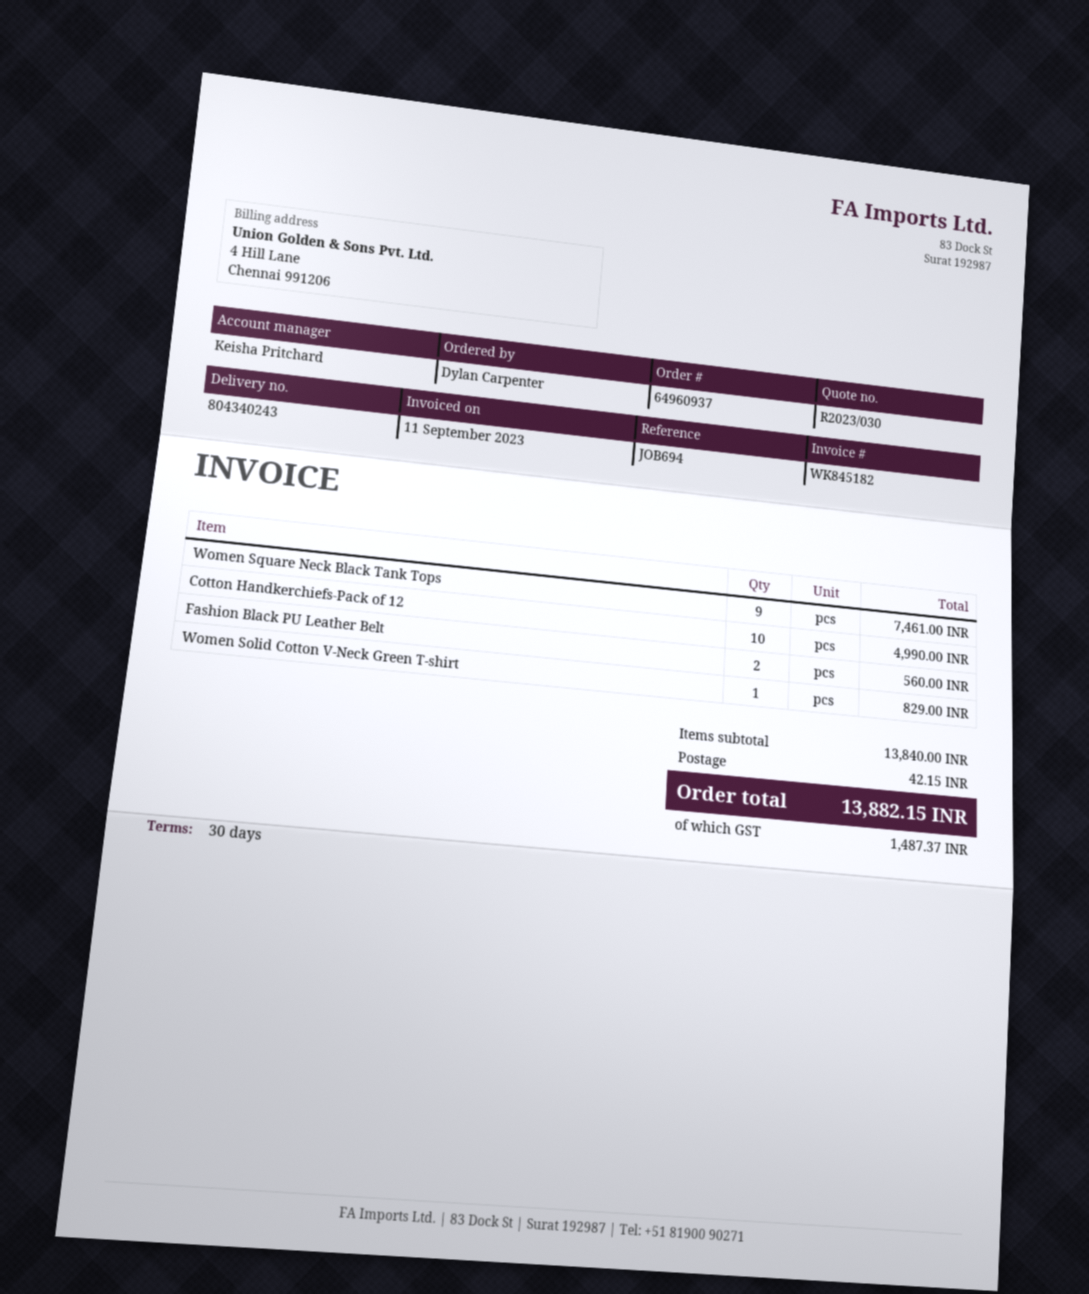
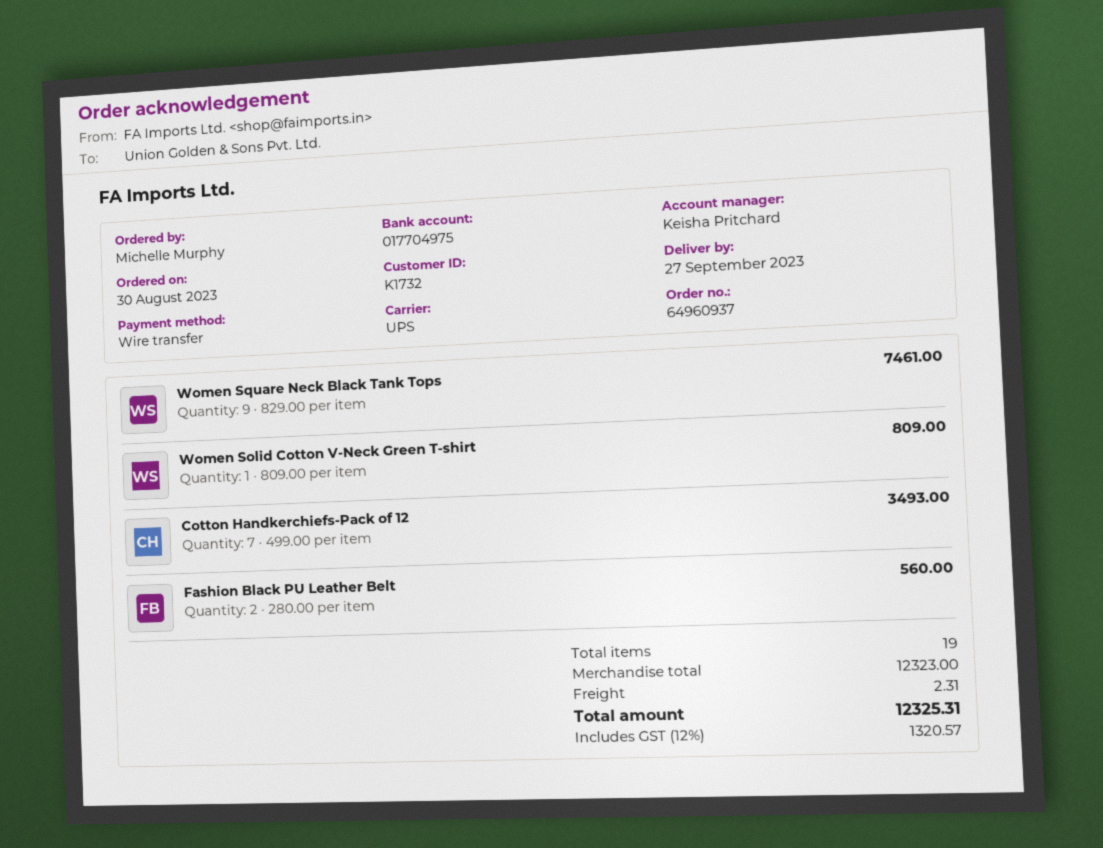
ordered by: Dylan Carpenter -> Michelle Murphy
Cotton Handkerchiefs-Pack of 12: 10 for 4990.00 -> 7 for 3493.00
Women Solid Cotton V-Neck Green T-shirt: 1 for 829.00 -> 1 for 809.00
subtotal: 13840.00 -> 12323.00
shipping: 42.15 -> 2.31
tax: 1487.37 -> 1320.57
total: 13882.15 -> 12325.31

